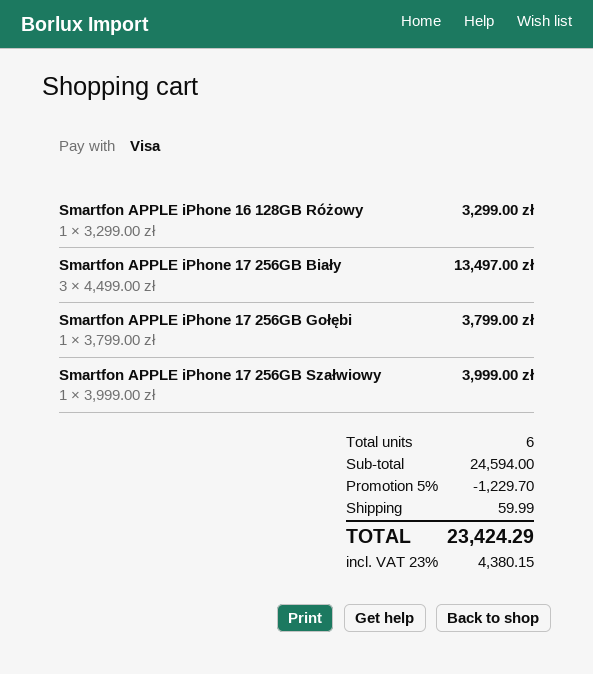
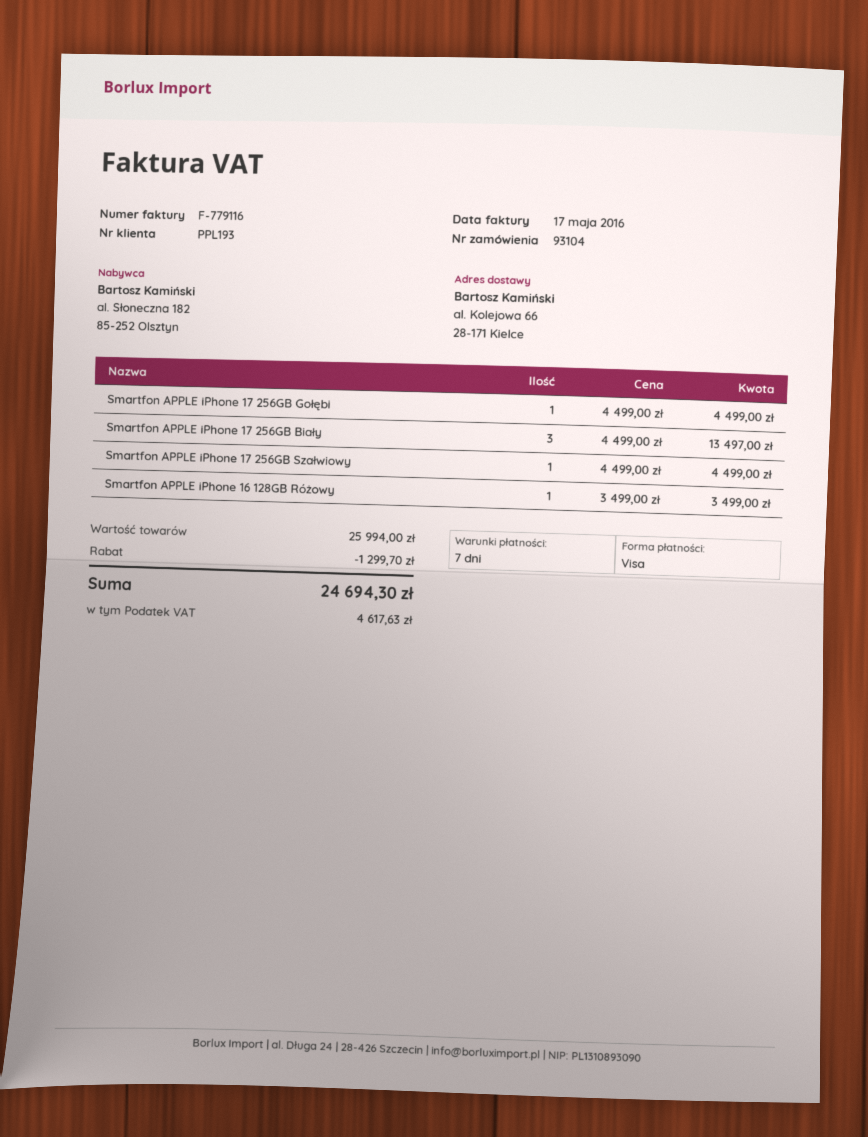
Smartfon APPLE iPhone 16 128GB Różowy: 1 x 3299.00 = 3299.00 -> 1 x 3499.00 = 3499.00
Smartfon APPLE iPhone 17 256GB Gołębi: 1 x 3799.00 = 3799.00 -> 1 x 4499.00 = 4499.00
Smartfon APPLE iPhone 17 256GB Szałwiowy: 1 x 3999.00 = 3999.00 -> 1 x 4499.00 = 4499.00
subtotal: 24594.00 -> 25994.00
discount: 1229.70 -> 1299.70
shipping: 59.99 -> none
tax: 4380.15 -> 4617.63
total: 23424.29 -> 24694.30

